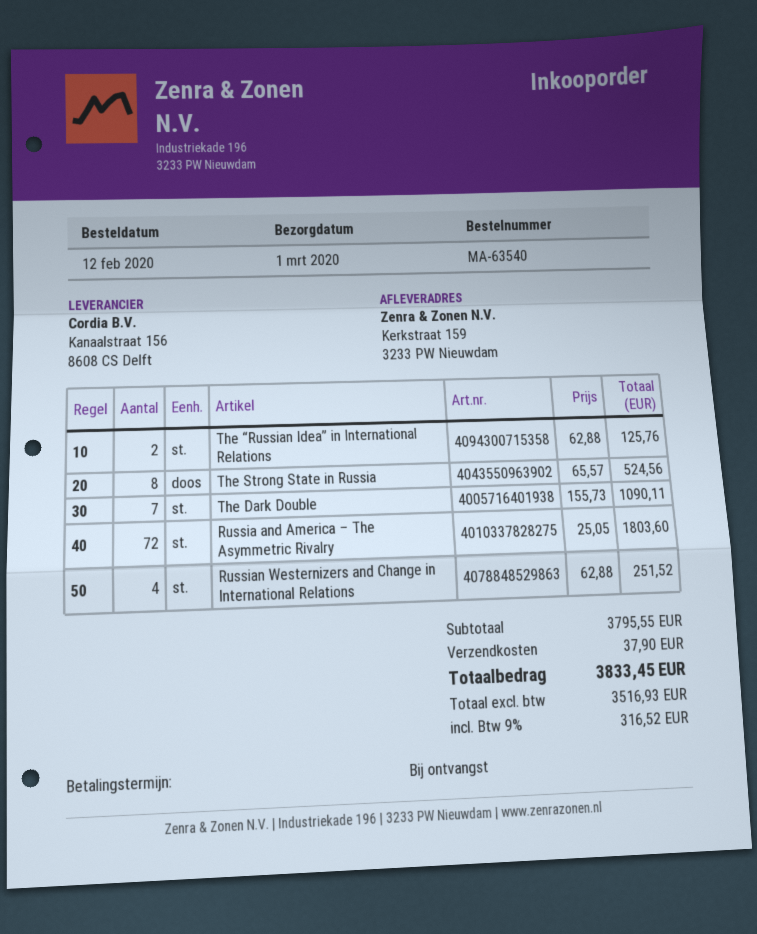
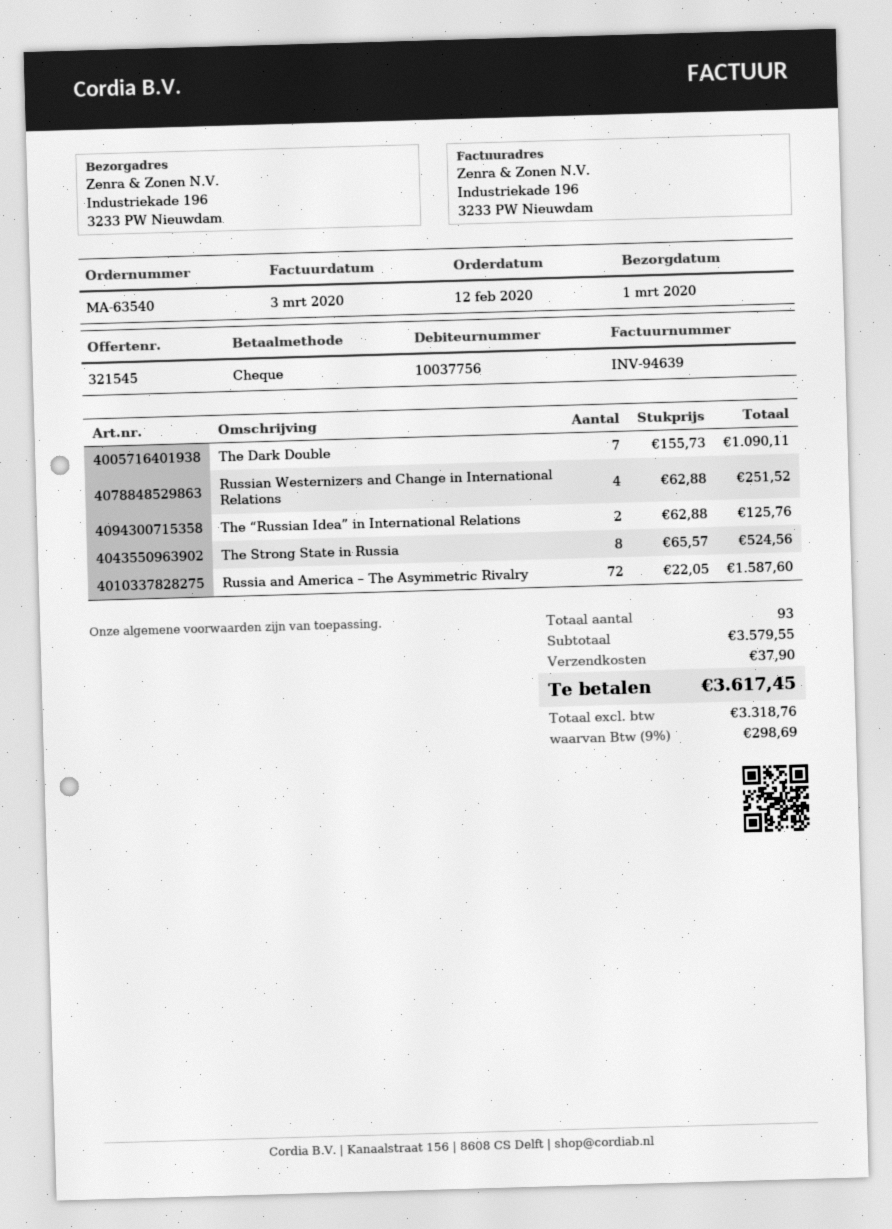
ship to: Kerkstraat 159, 3233 PW Nieuwdam -> Industriekade 196, 3233 PW Nieuwdam
Russia and America – The Asymmetric Rivalry: 72 x 25.05 = 1803.60 -> 72 x 22.05 = 1587.60
subtotal: 3795.55 -> 3579.55
net: 3516.93 -> 3318.76
tax: 9% = 316.52 -> 9% = 298.69
total: 3833.45 -> 3617.45

